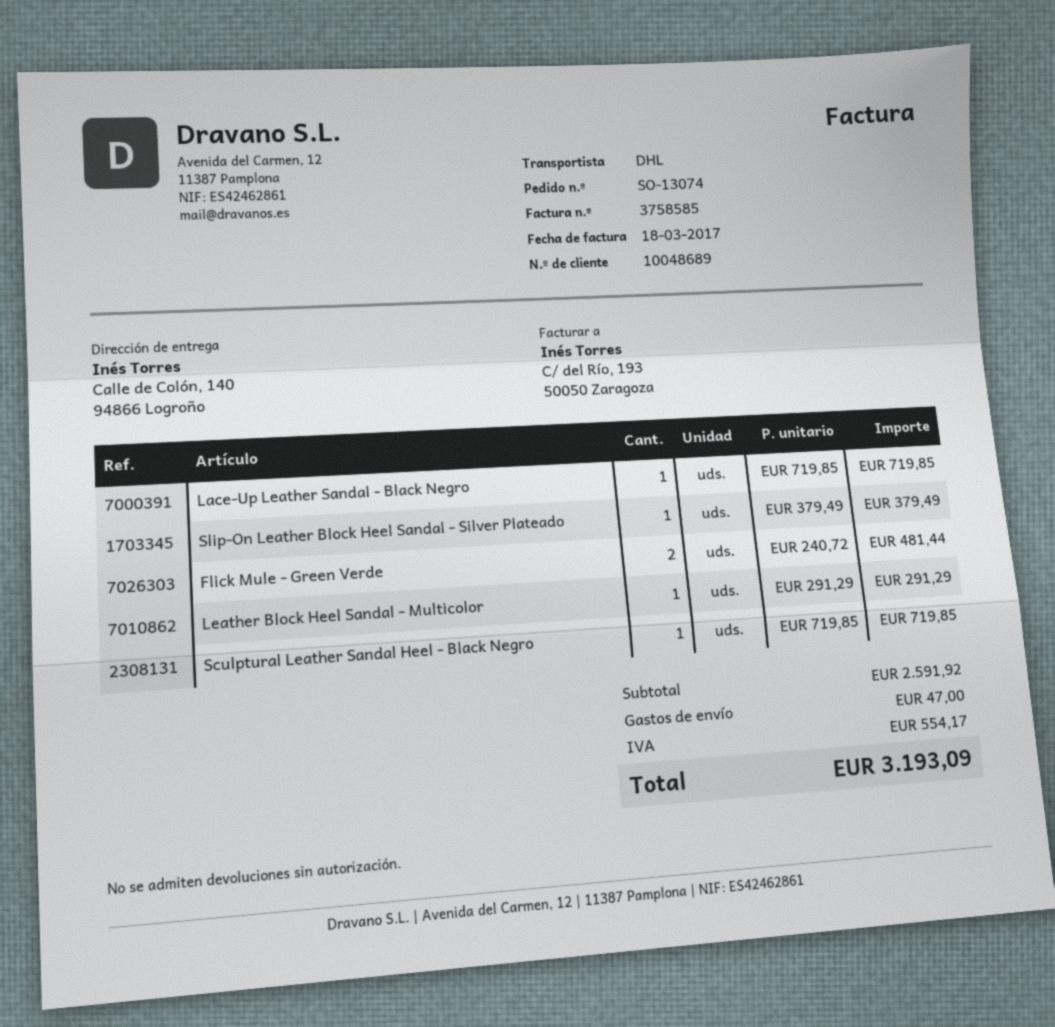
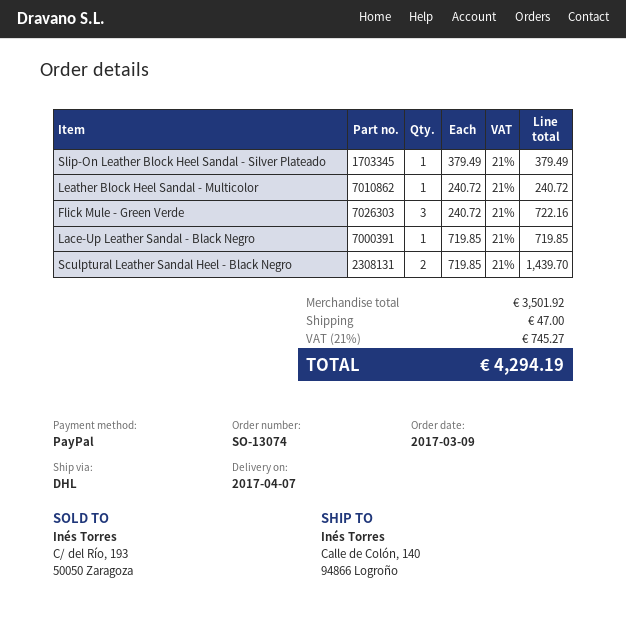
Flick Mule - Green Verde: 2 x 240.72 = 481.44 -> 3 x 240.72 = 722.16
Leather Block Heel Sandal - Multicolor: 1 x 291.29 = 291.29 -> 1 x 240.72 = 240.72
Sculptural Leather Sandal Heel - Black Negro: 1 x 719.85 = 719.85 -> 2 x 719.85 = 1439.70
subtotal: 2591.92 -> 3501.92
tax: 554.17 -> 745.27
total: 3193.09 -> 4294.19

